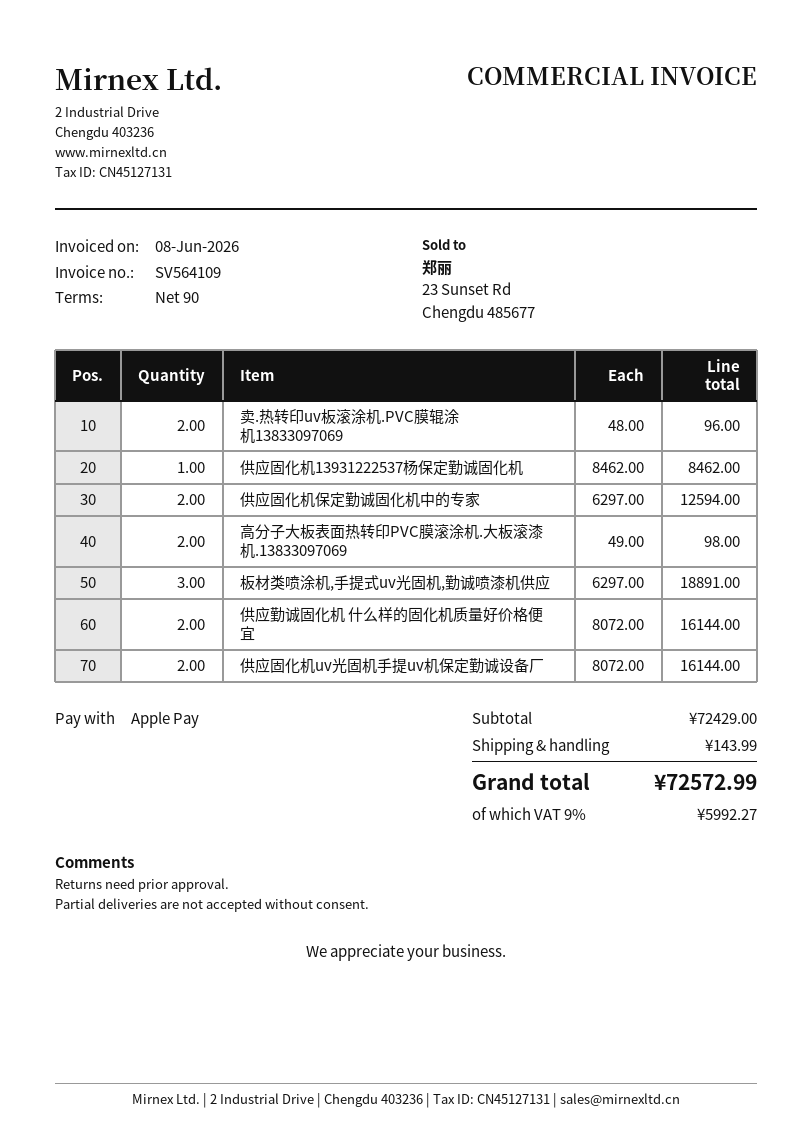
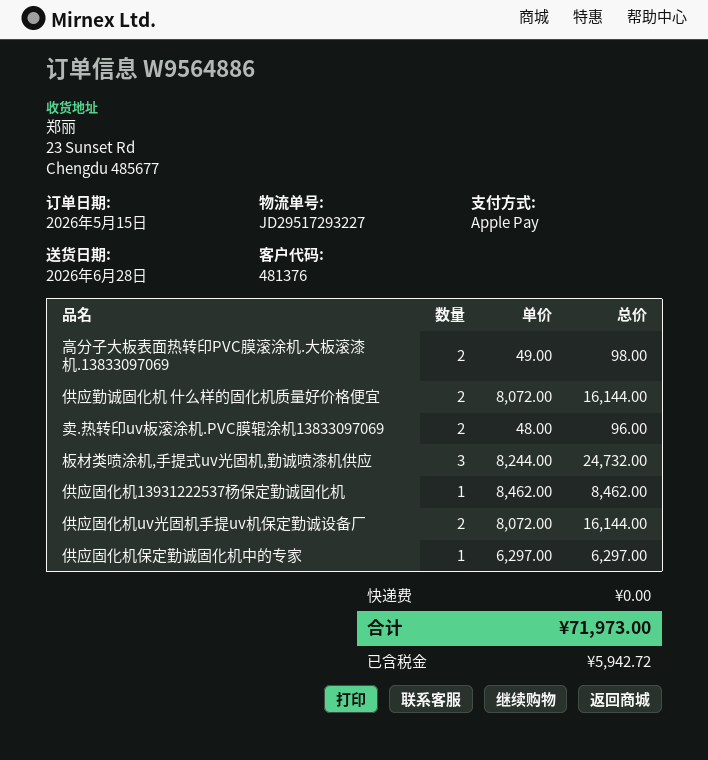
供应固化机保定勤诚固化机中的专家: 2 x 6297.00 = 12594.00 -> 1 x 6297.00 = 6297.00
板材类喷涂机,手提式uv光固机,勤诚喷漆机供应: 3 x 6297.00 = 18891.00 -> 3 x 8244.00 = 24732.00
shipping: 143.99 -> 0.00
tax: 5992.27 -> 5942.72
total: 72572.99 -> 71973.00

